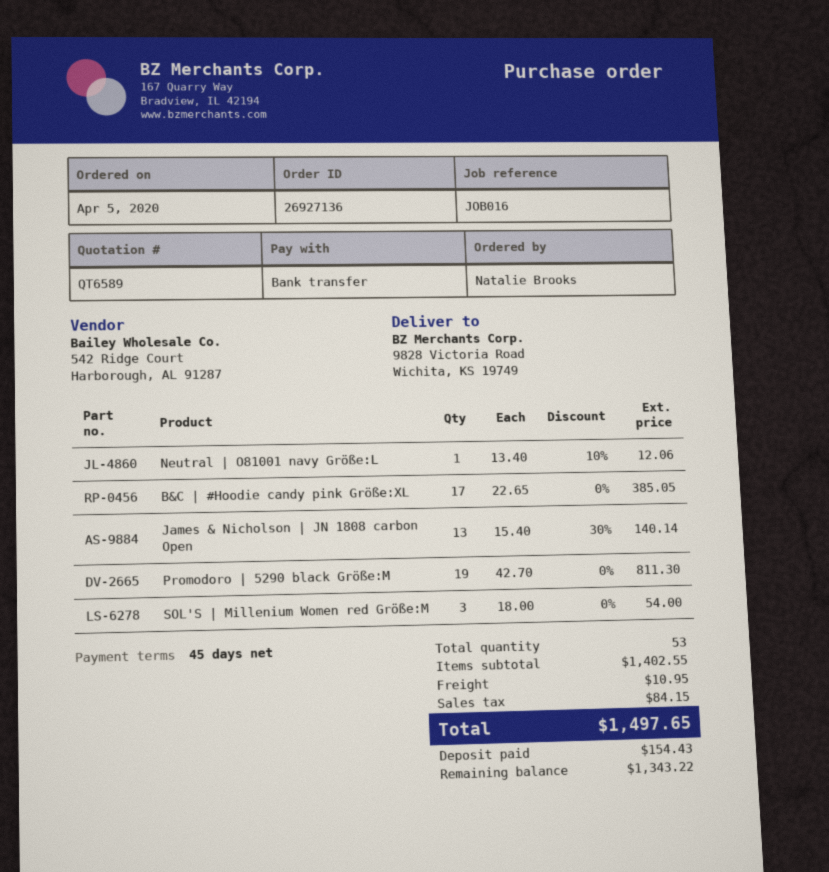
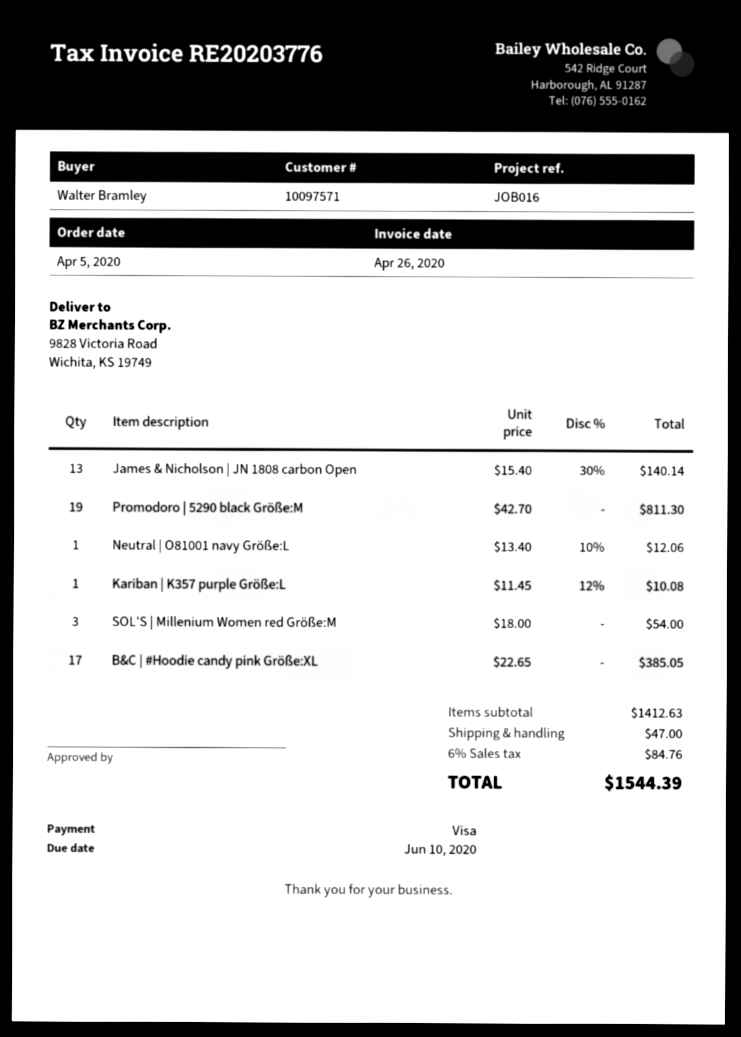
ordered by: Natalie Brooks -> Walter Bramley
payment method: bank transfer -> Visa
Kariban | K357 purple Größe:L: none -> 1 x 11.45 - 12% = 10.08
subtotal: 1402.55 -> 1412.63
shipping: 10.95 -> 47.00
tax: 84.15 -> 84.76
total: 1497.65 -> 1544.39

